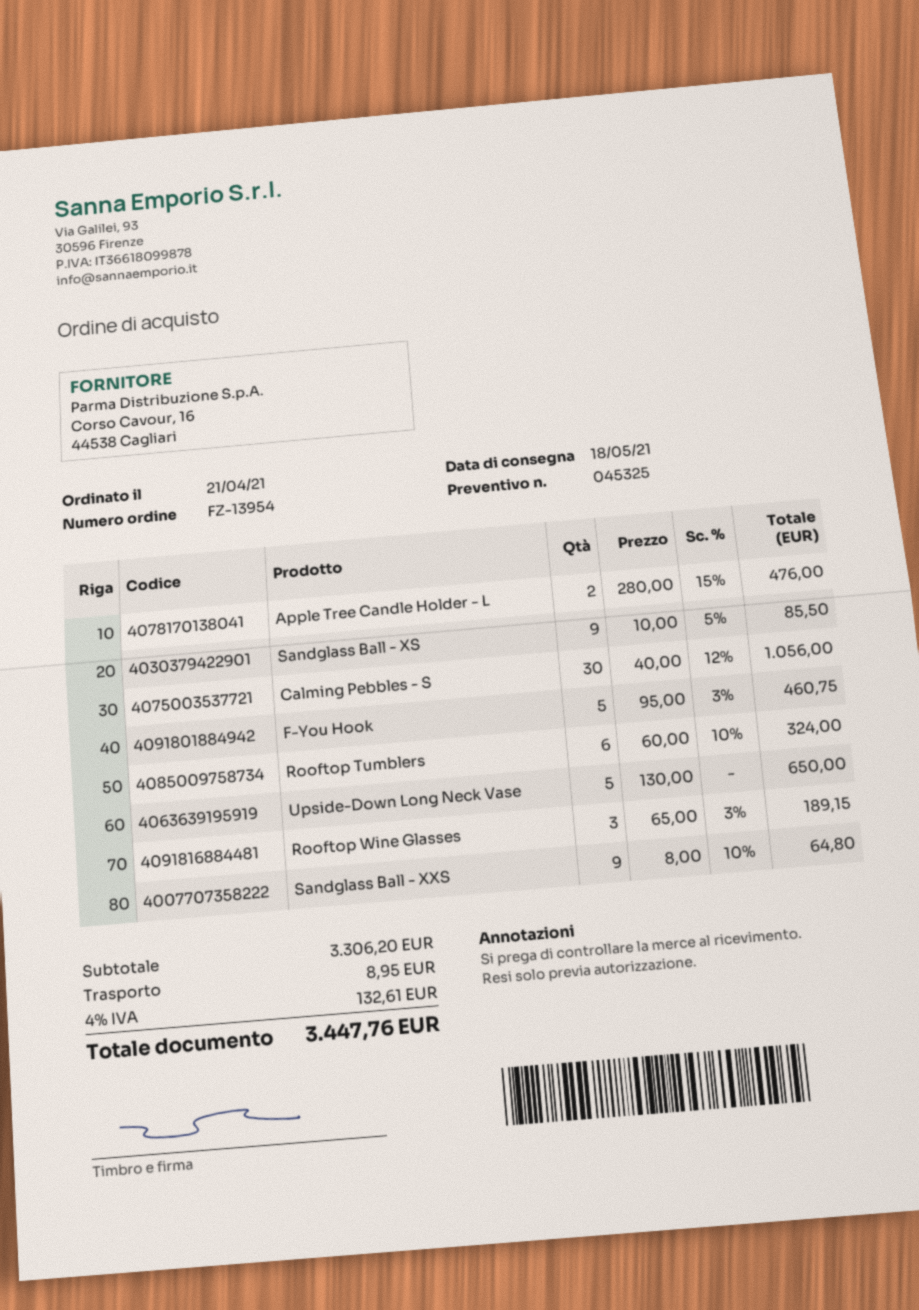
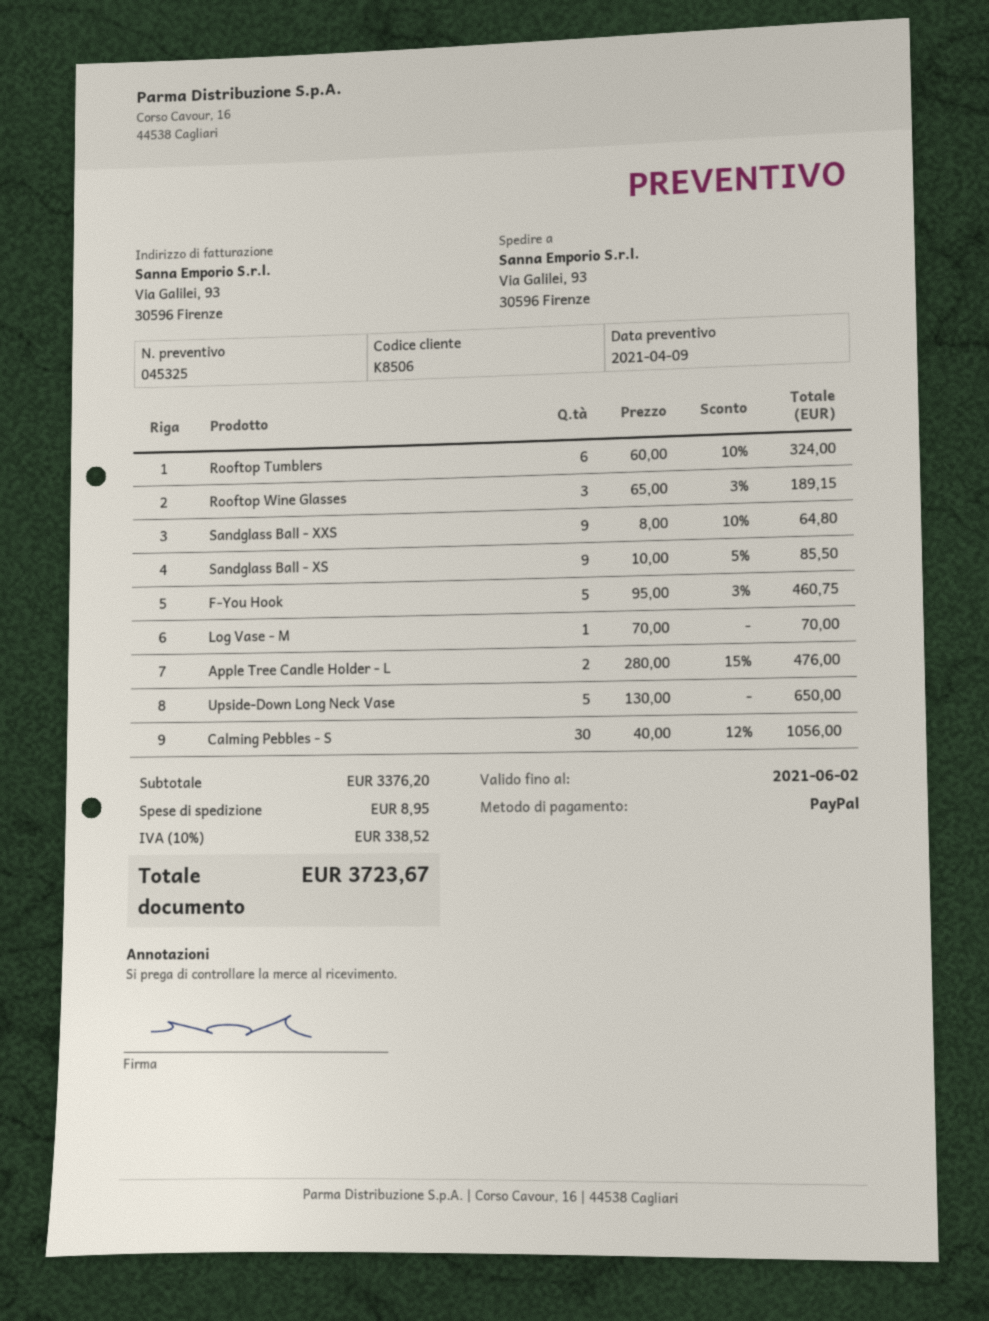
Log Vase - M: none -> 1 x 70.00 = 70.00
subtotal: 3306.20 -> 3376.20
tax: 4% = 132.61 -> 10% = 338.52
total: 3447.76 -> 3723.67

